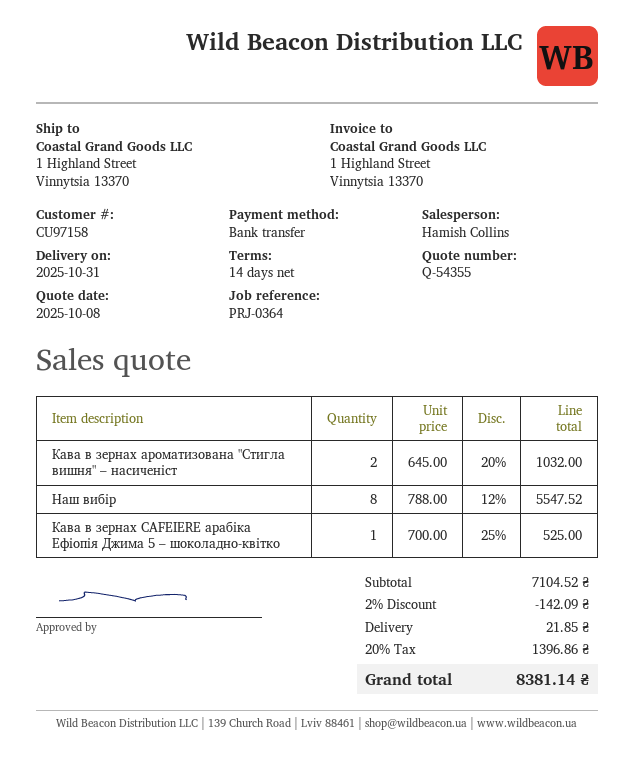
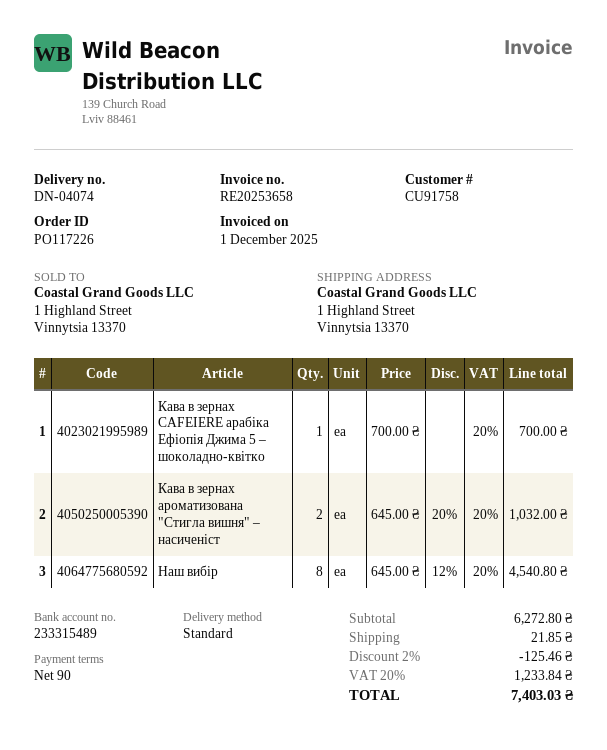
payment terms: 14 days -> 90 days
customer number: CU97158 -> CU91758
Наш вибір: 8 x 788.00 - 12% = 5547.52 -> 8 x 645.00 - 12% = 4540.80
Кава в зернах CAFEIERE арабіка Ефіопія Джима 5 – шоколадно-квітко: 1 x 700.00 - 25% = 525.00 -> 1 x 700.00 = 700.00
subtotal: 7104.52 -> 6272.80
discount: 2% = 142.09 -> 2% = 125.46
tax: 20% = 1396.86 -> 20% = 1233.84
total: 8381.14 -> 7403.03

